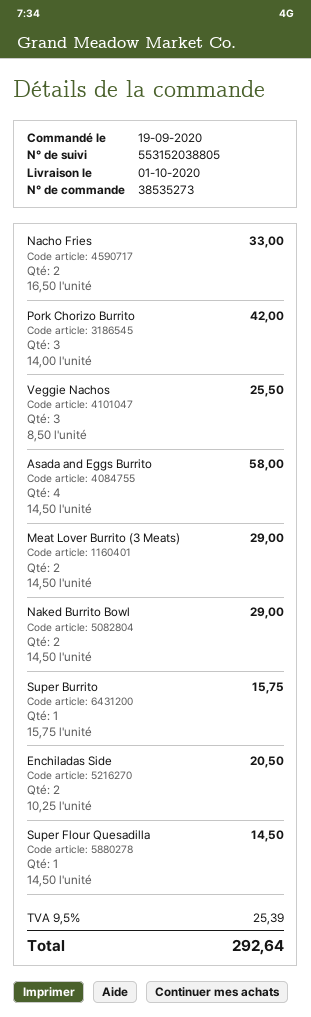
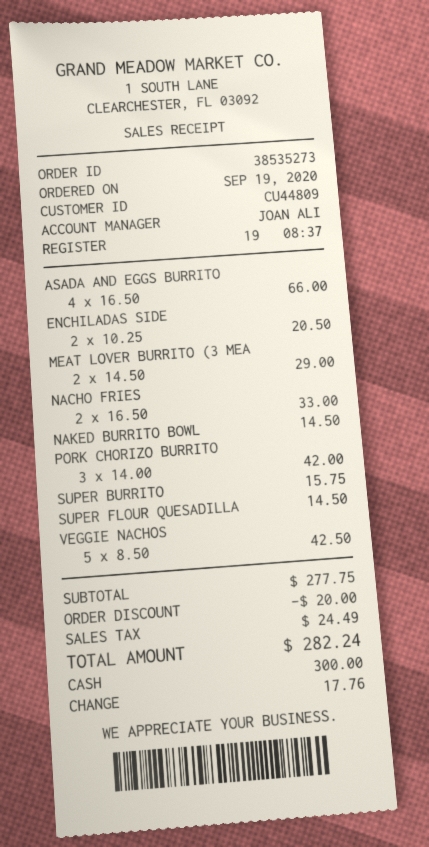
Veggie Nachos: 3 x 8.50 = 25.50 -> 5 x 8.50 = 42.50
Asada and Eggs Burrito: 4 x 14.50 = 58.00 -> 4 x 16.50 = 66.00
Naked Burrito Bowl: 2 x 14.50 = 29.00 -> 1 x 14.50 = 14.50
discount: none -> 20.00
tax: 25.39 -> 24.49
total: 292.64 -> 282.24

